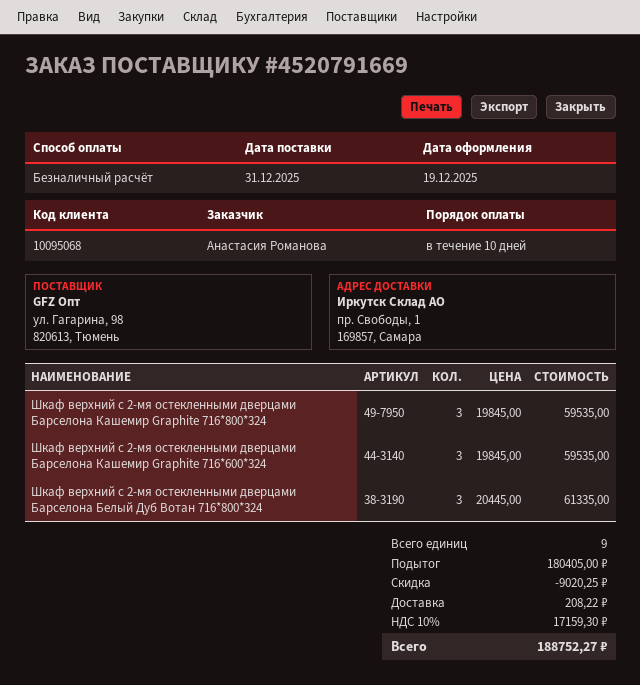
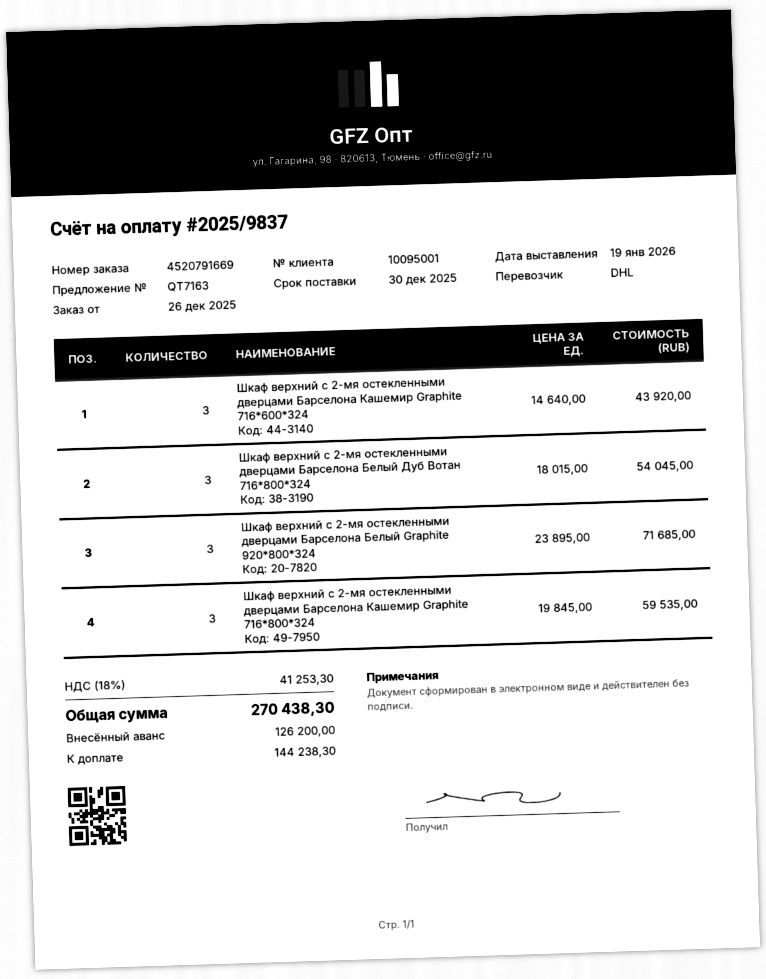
order date: 2025-12-19 -> 2025-12-26
delivery date: 2025-12-31 -> 2025-12-30
customer number: 10095068 -> 10095001
Шкаф верхний с 2-мя остекленными дверцами Барселона Кашемир Graphite 716*600*324: 3 x 19845.00 = 59535.00 -> 3 x 14640.00 = 43920.00
Шкаф верхний с 2-мя остекленными дверцами Барселона Белый Дуб Вотан 716*800*324: 3 x 20445.00 = 61335.00 -> 3 x 18015.00 = 54045.00
Шкаф верхний с 2-мя остекленными дверцами Барселона Белый Graphite 920*800*324: none -> 3 x 23895.00 = 71685.00
discount: 9020.25 -> none
shipping: 208.22 -> none
tax: 10% = 17159.30 -> 18% = 41253.30
total: 188752.27 -> 270438.30

